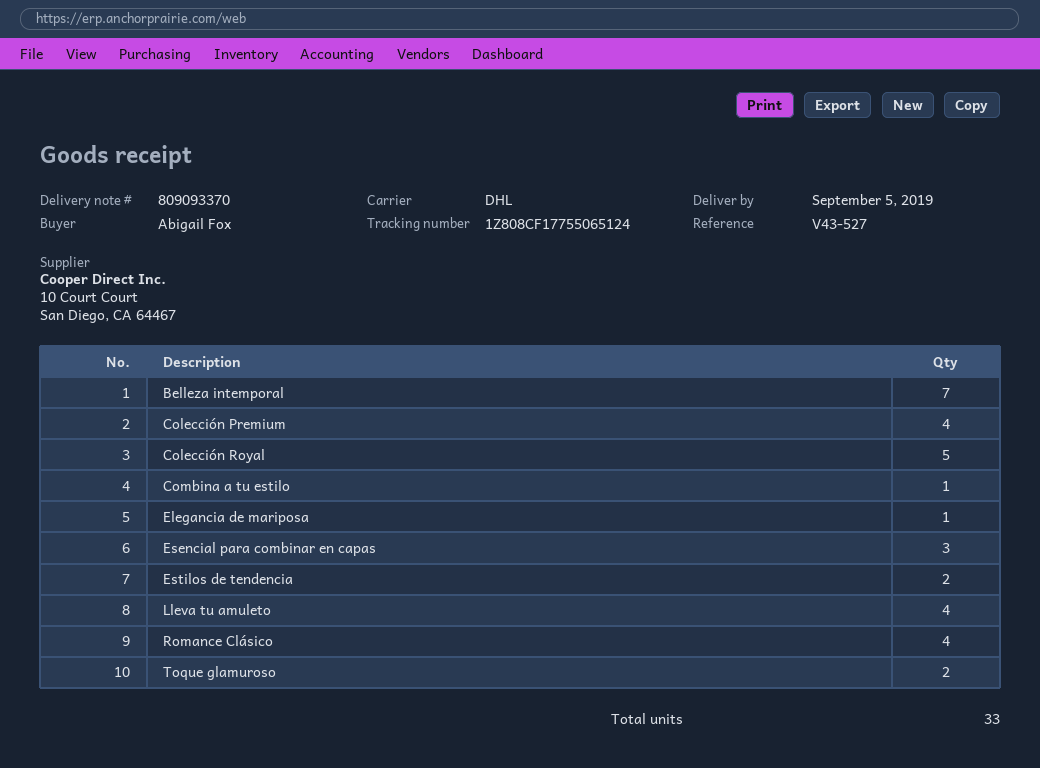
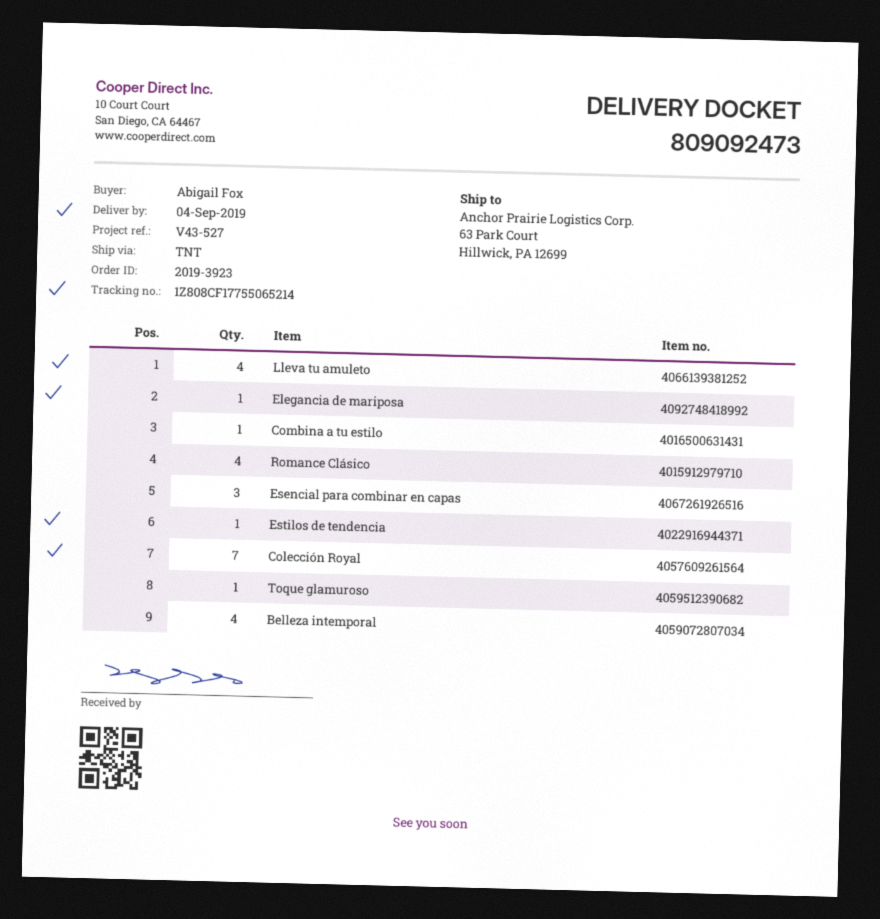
delivery note number: 809093370 -> 809092473
delivery date: 2019-09-05 -> 2019-09-04
shipping method: DHL -> TNT
tracking number: 1Z808CF17755065124 -> 1Z808CF17755065214
Belleza intemporal: 7 -> 4
Colección Premium: 4 -> none
Colección Royal: 5 -> 7
Estilos de tendencia: 2 -> 1
Toque glamuroso: 2 -> 1

